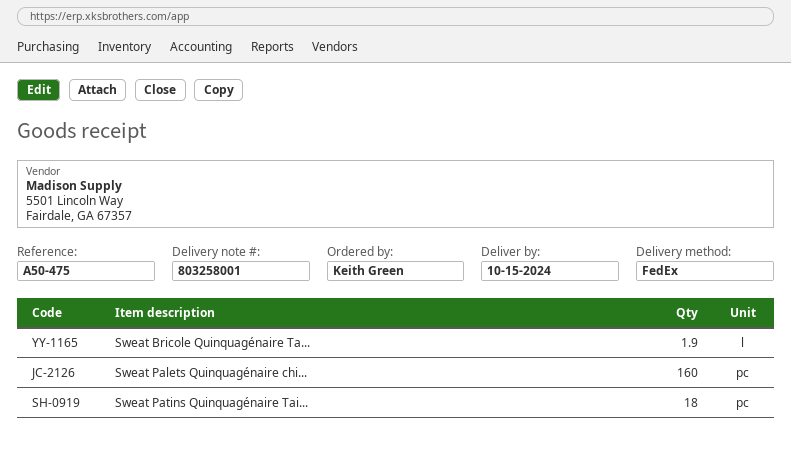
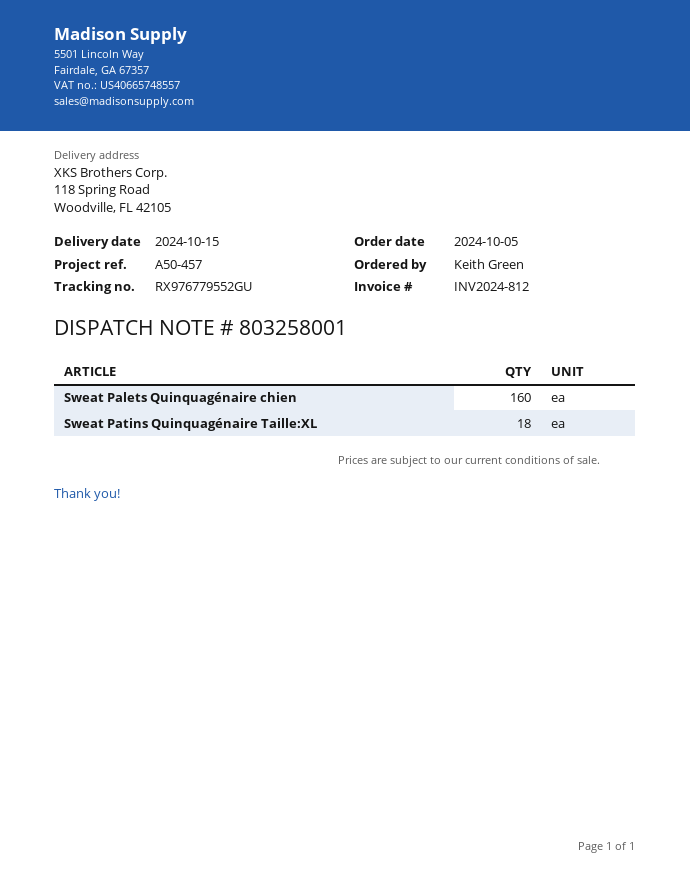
reference: A50-475 -> A50-457
Sweat Bricole Quinquagénaire Ta...: 1.9 -> none

